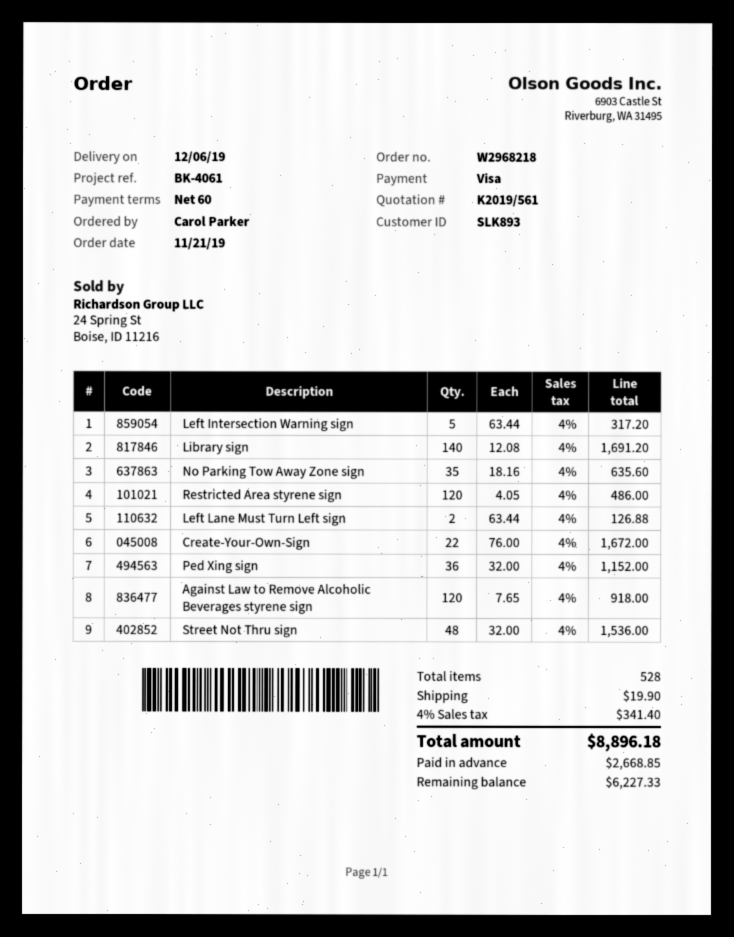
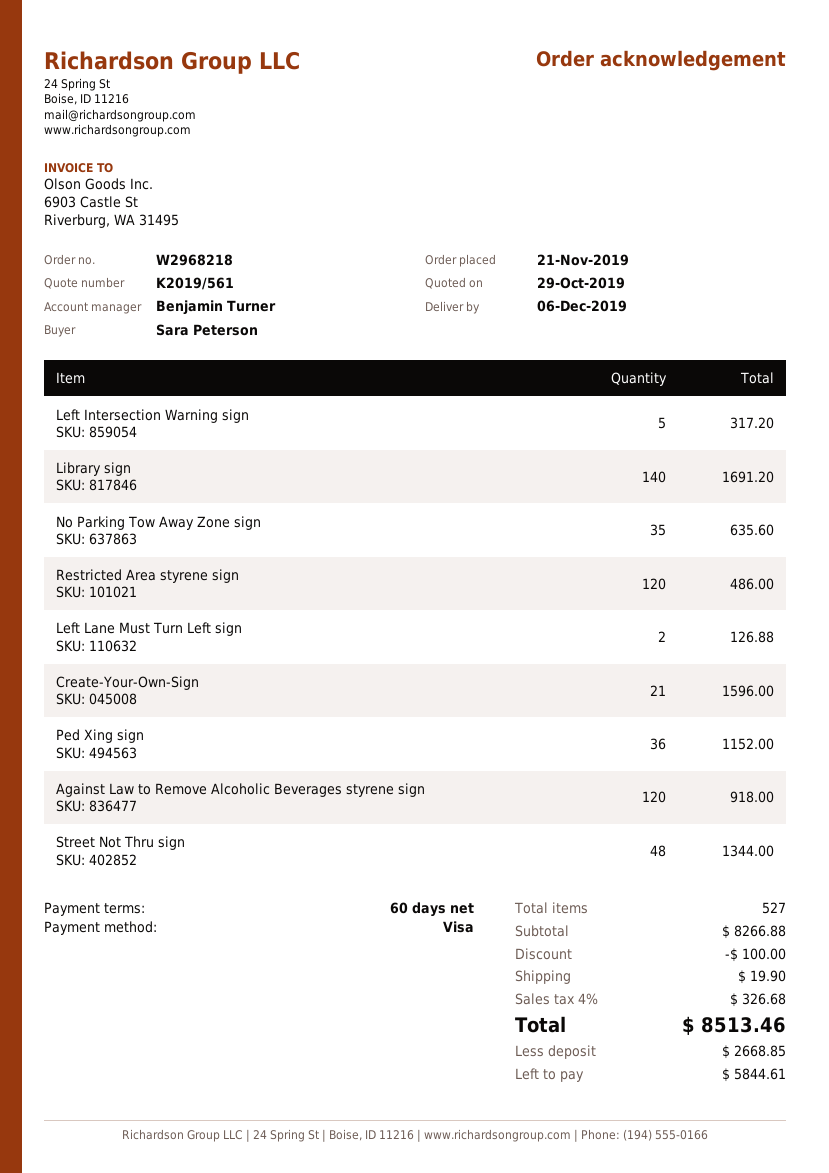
ordered by: Carol Parker -> Sara Peterson
Create-Your-Own-Sign: 22 for 1672.00 -> 21 for 1596.00
Street Not Thru sign: 48 for 1536.00 -> 48 for 1344.00
total quantity: 528 -> 527
discount: none -> 100.00
tax: 4% = 341.40 -> 4% = 326.68
total: 8896.18 -> 8513.46
balance: 6227.33 -> 5844.61

